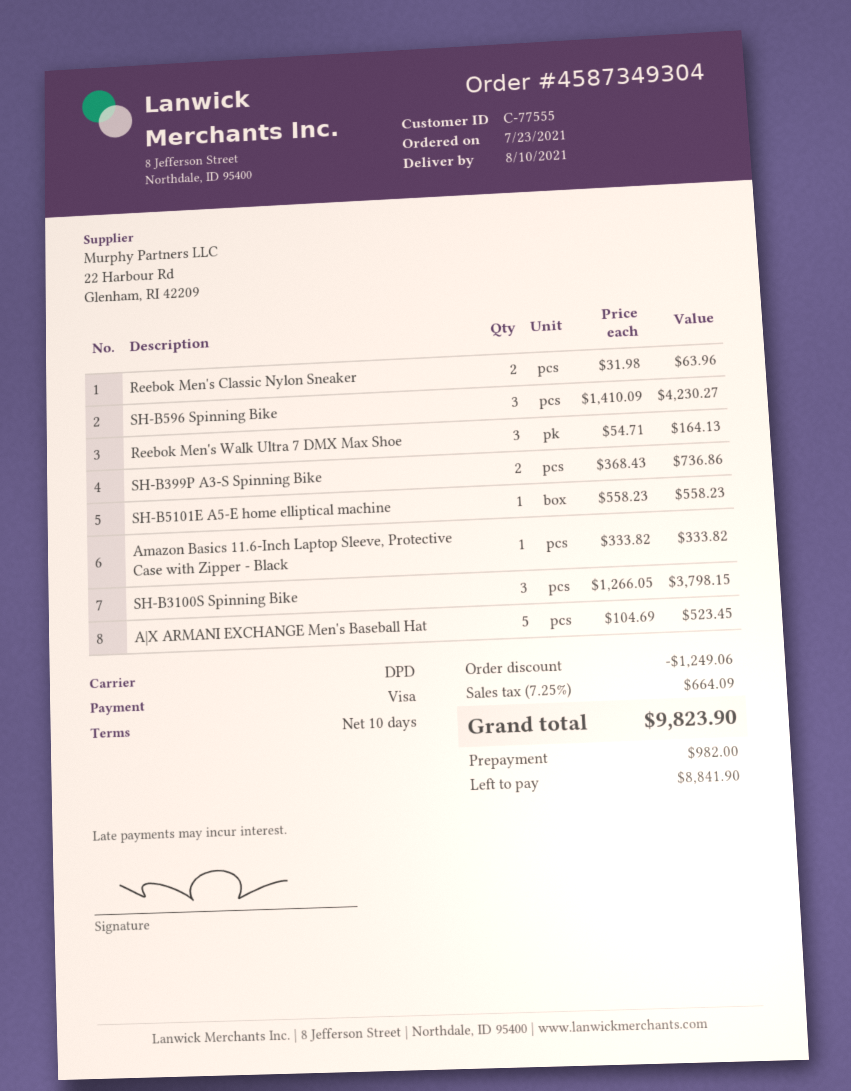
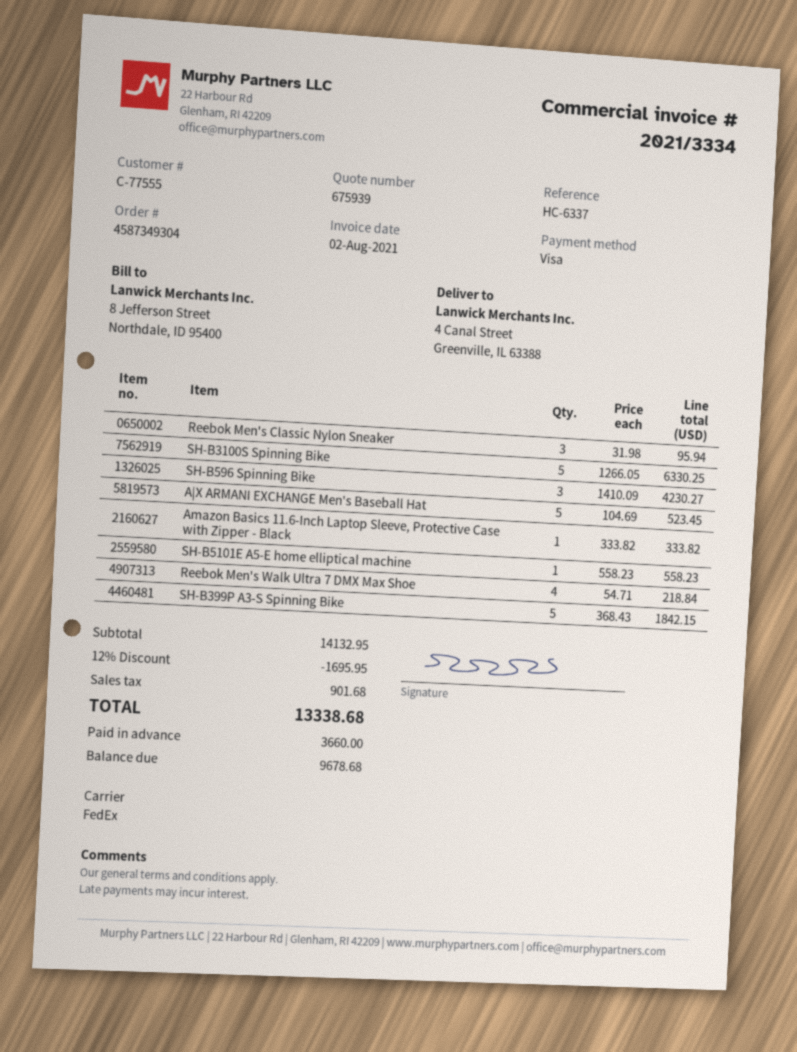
shipping method: DPD -> FedEx
Reebok Men's Classic Nylon Sneaker: 2 x 31.98 = 63.96 -> 3 x 31.98 = 95.94
Reebok Men's Walk Ultra 7 DMX Max Shoe: 3 x 54.71 = 164.13 -> 4 x 54.71 = 218.84
SH-B399P A3-S Spinning Bike: 2 x 368.43 = 736.86 -> 5 x 368.43 = 1842.15
SH-B3100S Spinning Bike: 3 x 1266.05 = 3798.15 -> 5 x 1266.05 = 6330.25
discount: 1249.06 -> 1695.95
tax: 664.09 -> 901.68
total: 9823.90 -> 13338.68
deposit: 982.00 -> 3660.00
balance: 8841.90 -> 9678.68

